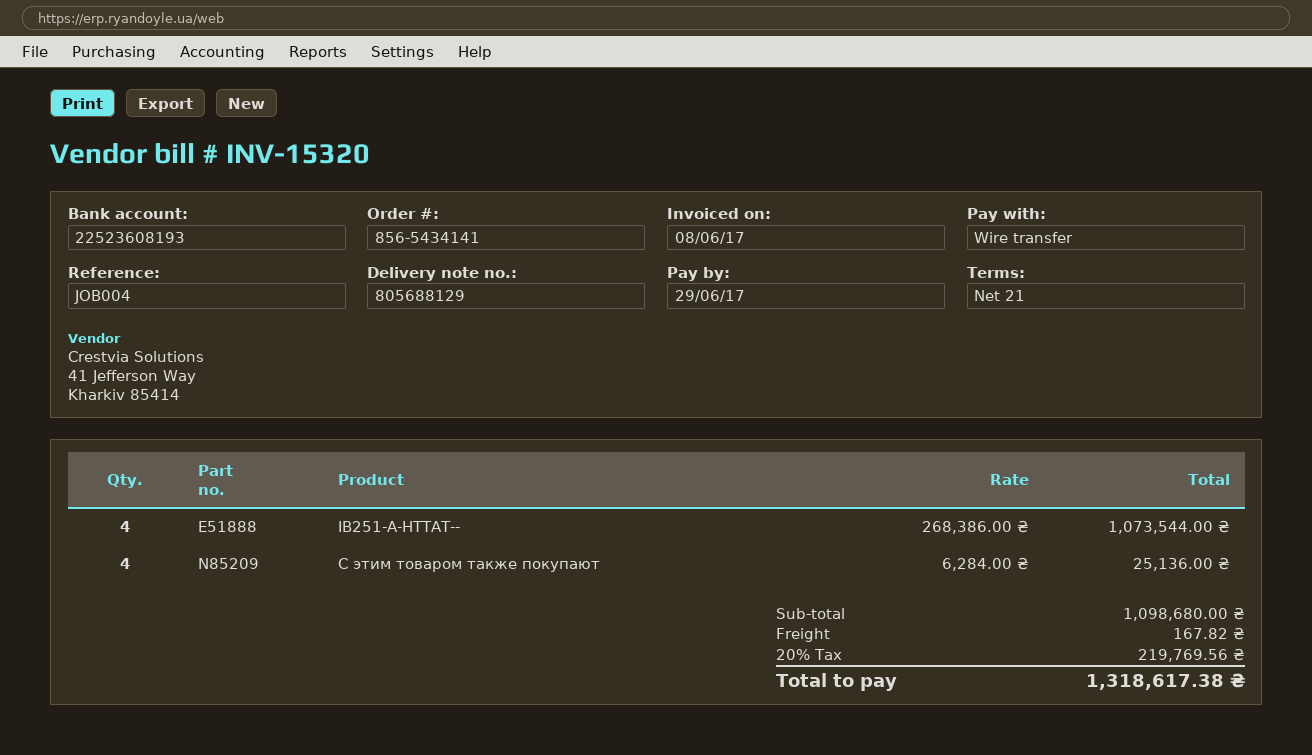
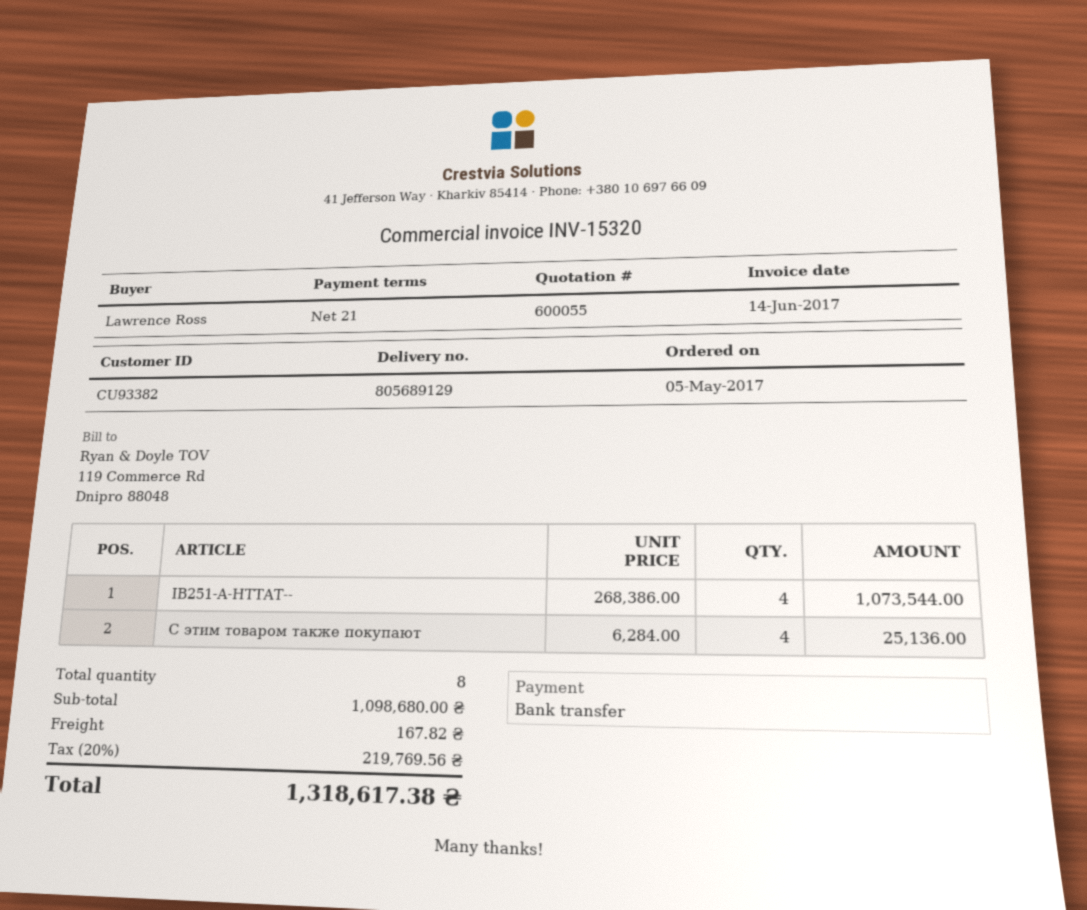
delivery note number: 805688129 -> 805689129
invoice date: 2017-06-08 -> 2017-06-14

